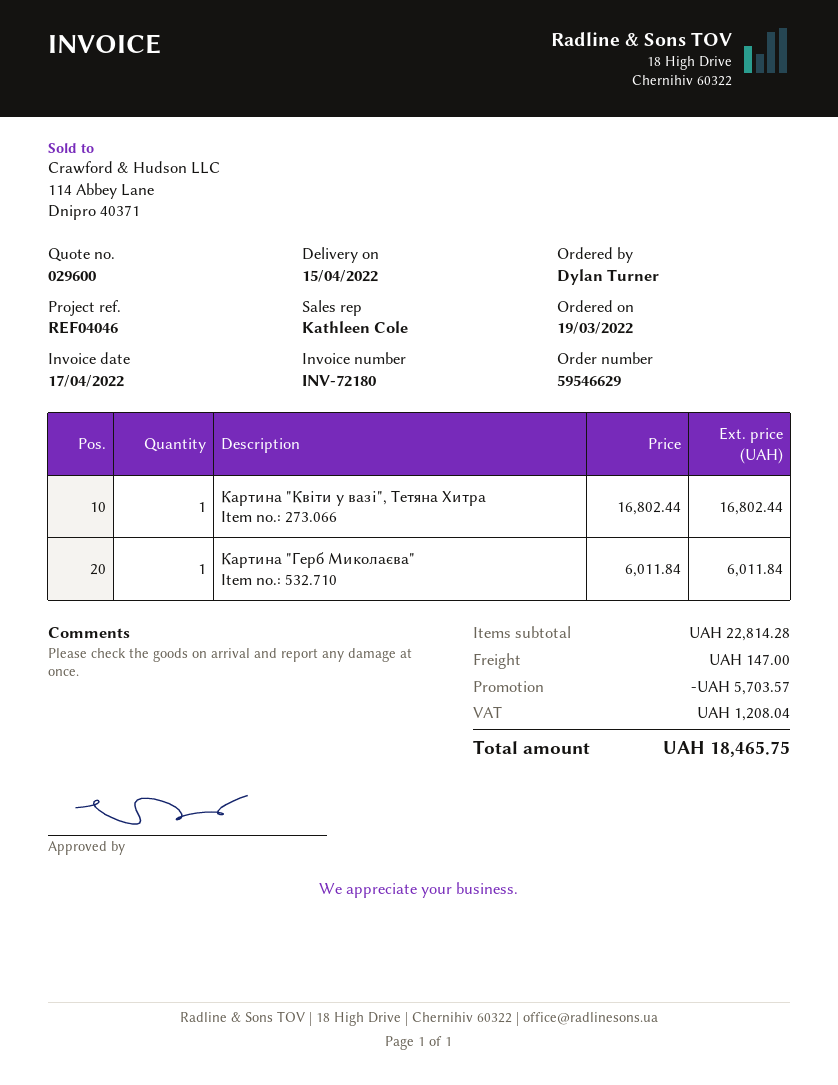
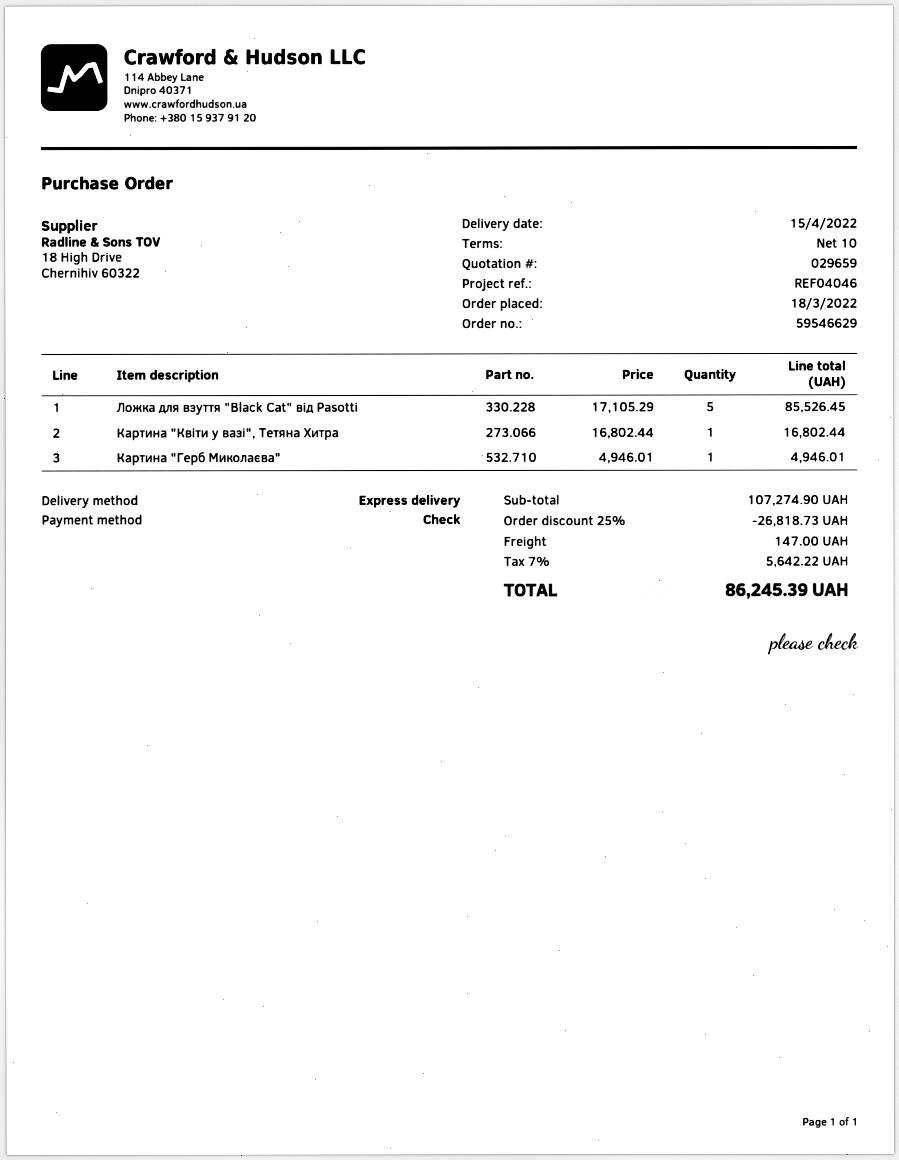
quote number: 029600 -> 029659
order date: 2022-03-19 -> 2022-03-18
Картина "Герб Миколаєва": 1 x 6011.84 = 6011.84 -> 1 x 4946.01 = 4946.01
Ложка для взуття "Black Cat" від Pasotti: none -> 5 x 17105.29 = 85526.45
subtotal: 22814.28 -> 107274.90
discount: 5703.57 -> 26818.73
tax: 1208.04 -> 5642.22
total: 18465.75 -> 86245.39

